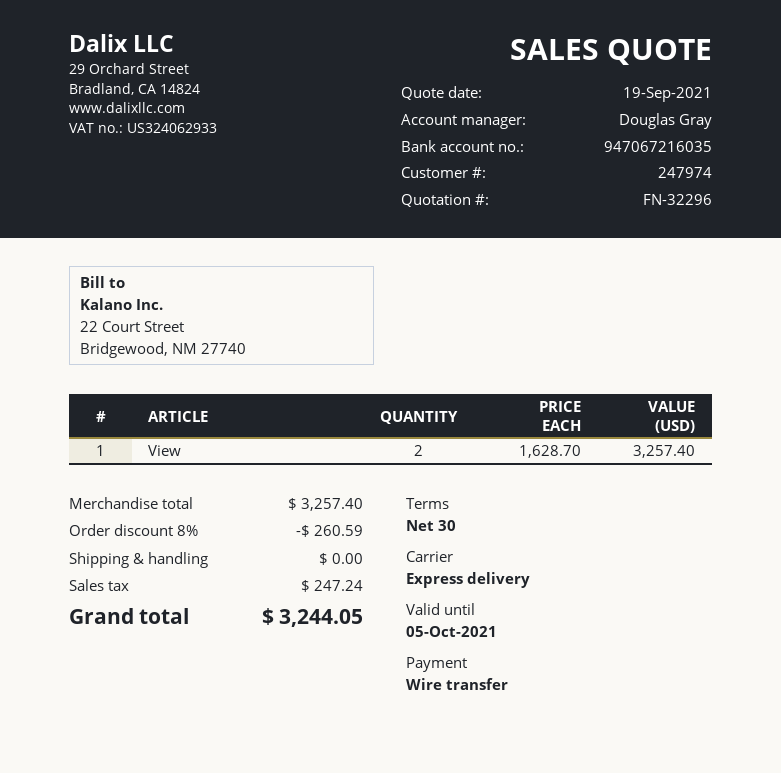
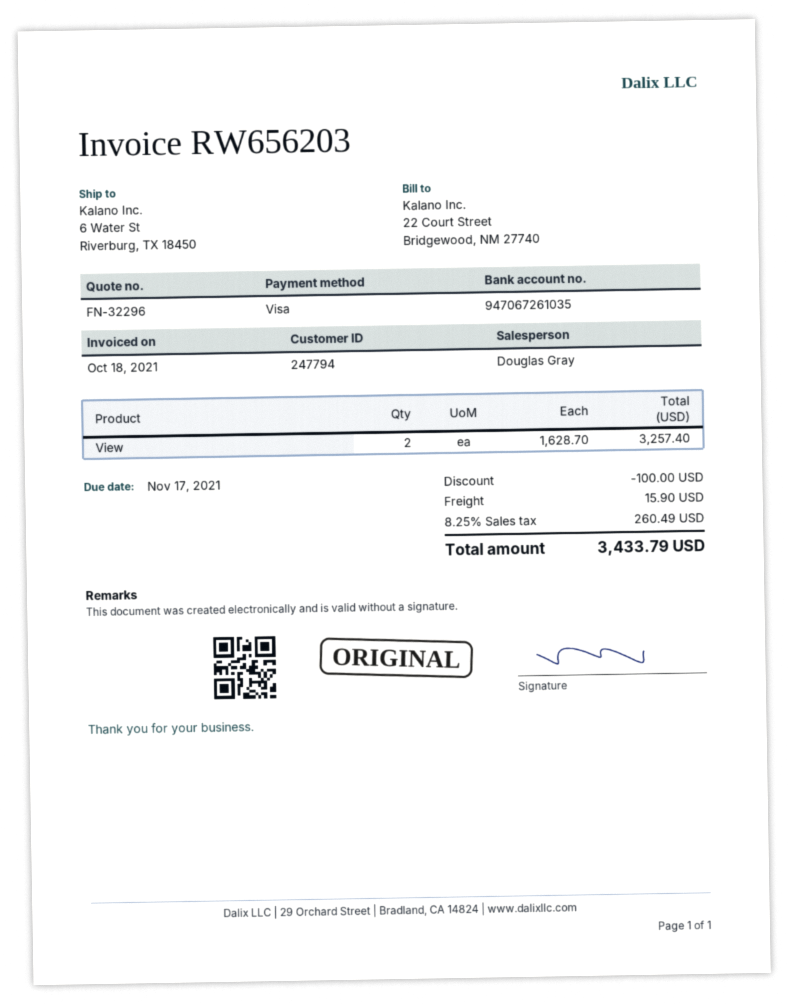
customer number: 247974 -> 247794
payment method: bank transfer -> Visa
bank account: 947067216035 -> 947067261035
discount: 260.59 -> 100.00
shipping: 0.00 -> 15.90
tax: 247.24 -> 260.49
total: 3244.05 -> 3433.79

